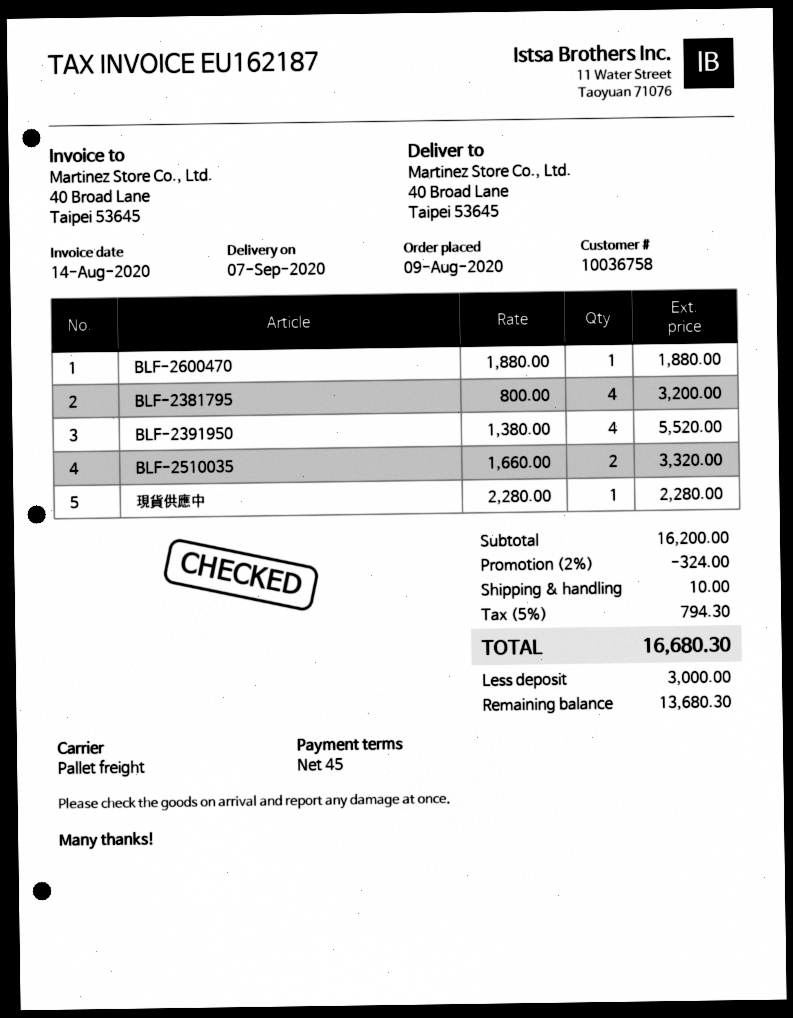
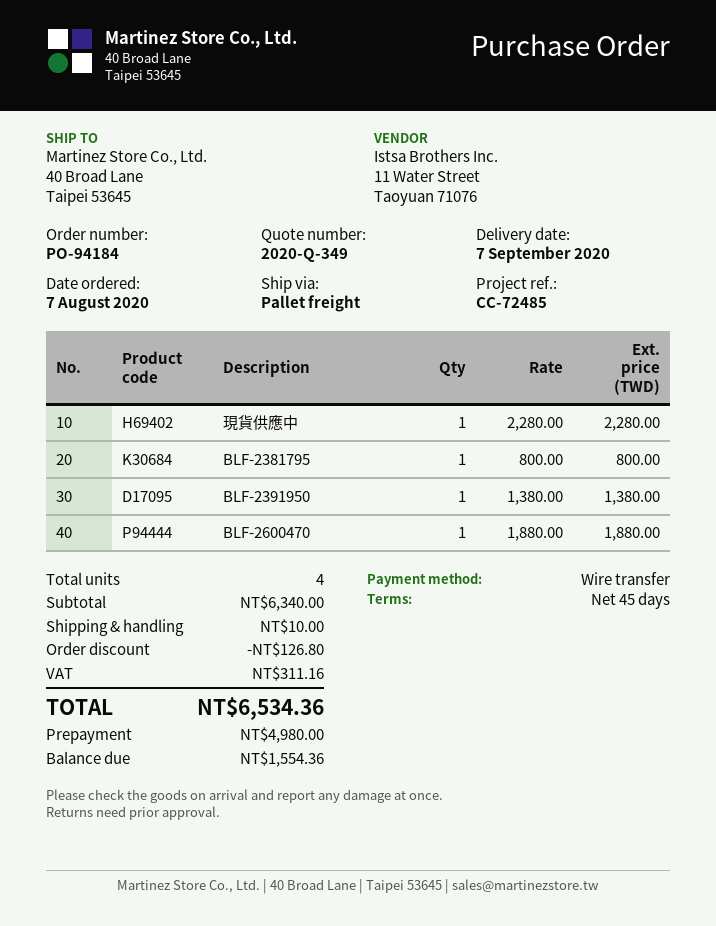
order date: 2020-08-09 -> 2020-08-07
BLF-2381795: 4 x 800.00 = 3200.00 -> 1 x 800.00 = 800.00
BLF-2391950: 4 x 1380.00 = 5520.00 -> 1 x 1380.00 = 1380.00
BLF-2510035: 2 x 1660.00 = 3320.00 -> none
subtotal: 16200.00 -> 6340.00
discount: 324.00 -> 126.80
tax: 794.30 -> 311.16
total: 16680.30 -> 6534.36
deposit: 3000.00 -> 4980.00
balance: 13680.30 -> 1554.36

